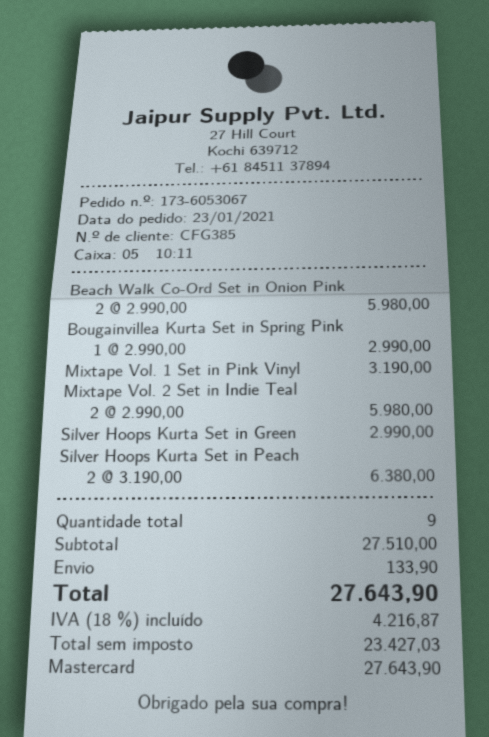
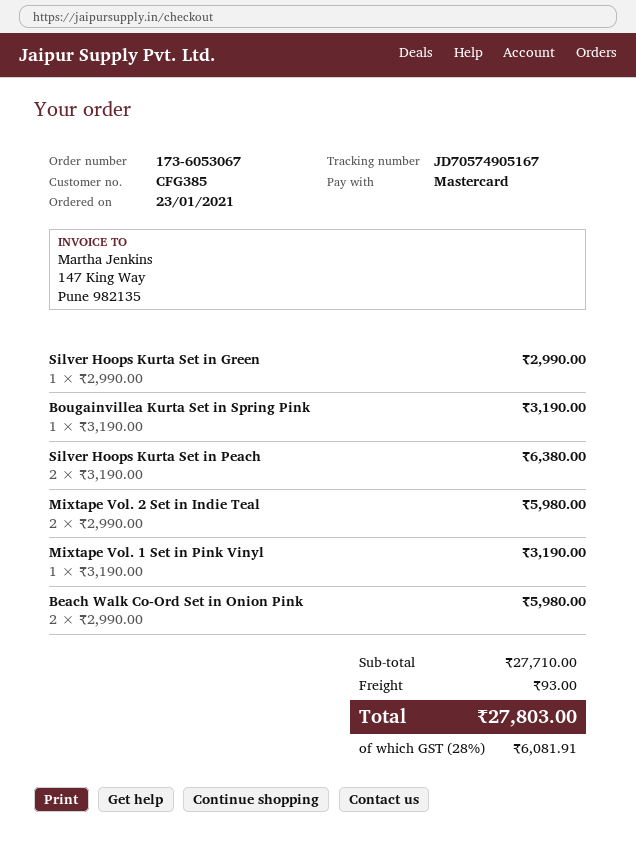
Bougainvillea Kurta Set in Spring Pink: 1 x 2990.00 = 2990.00 -> 1 x 3190.00 = 3190.00
subtotal: 27510.00 -> 27710.00
shipping: 133.90 -> 93.00
tax: 18% = 4216.87 -> 28% = 6081.91
total: 27643.90 -> 27803.00

